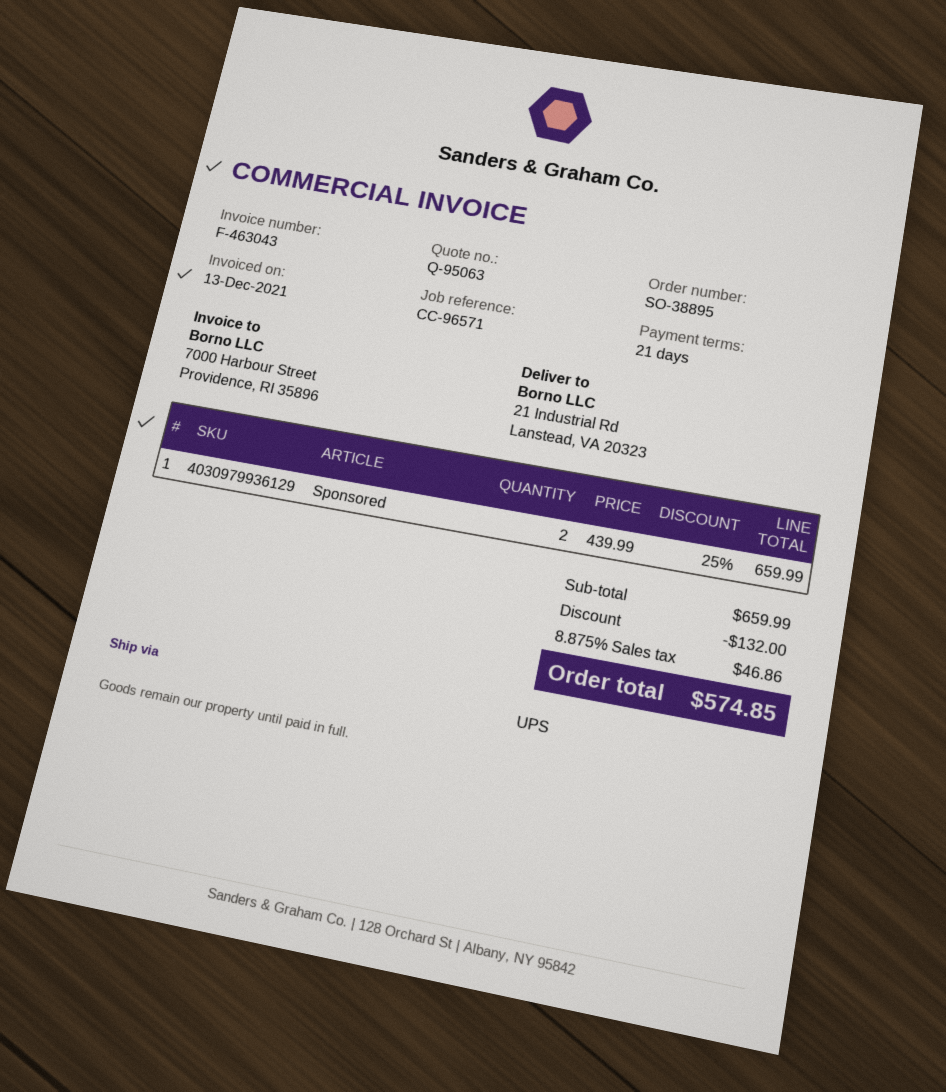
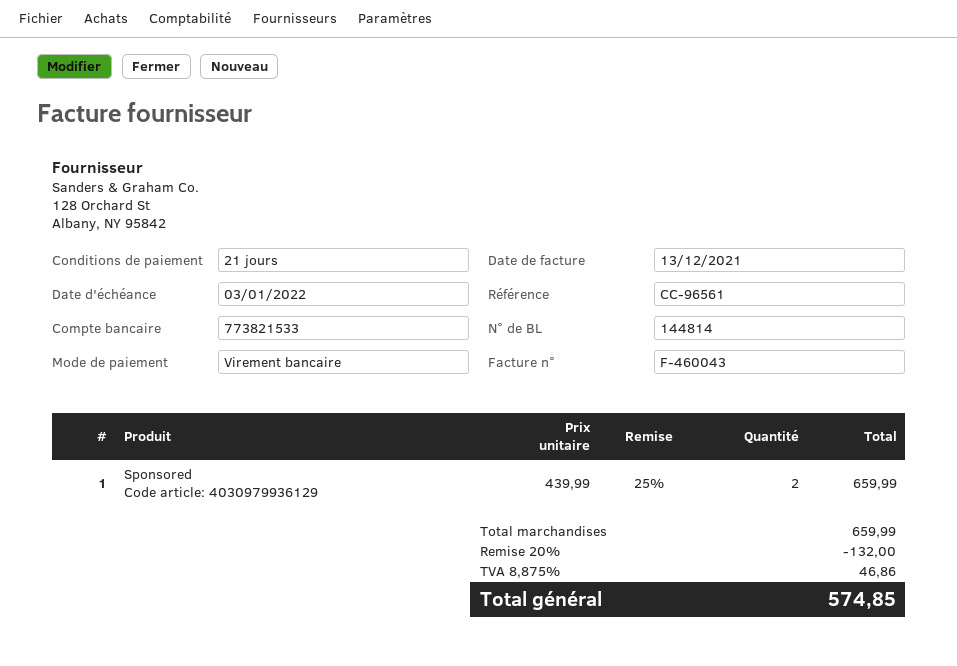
invoice number: F-463043 -> F-460043
reference: CC-96571 -> CC-96561

